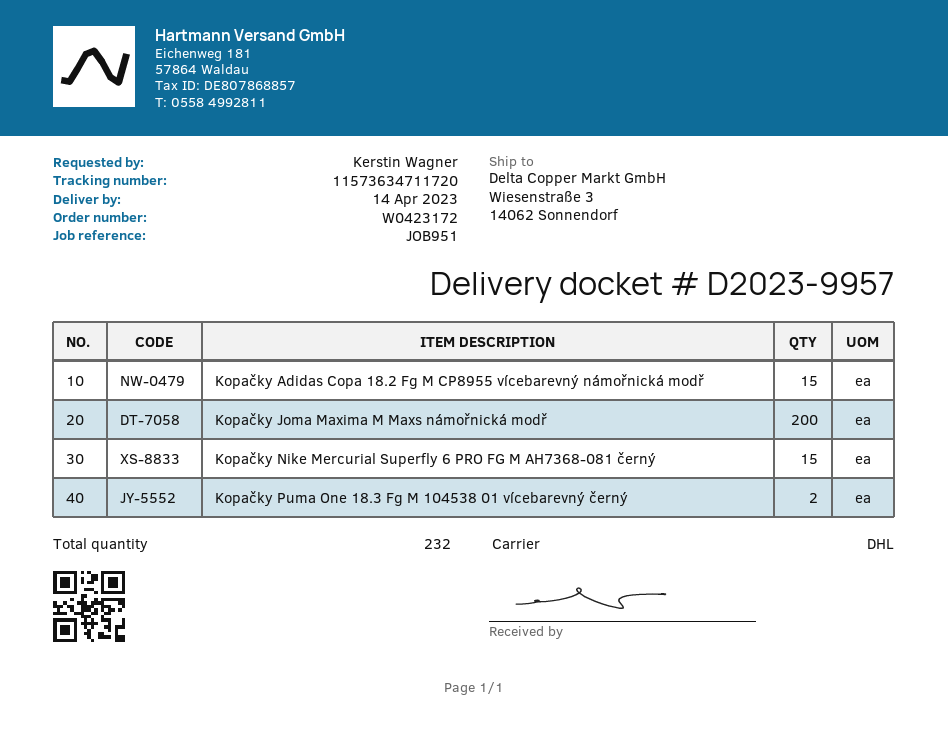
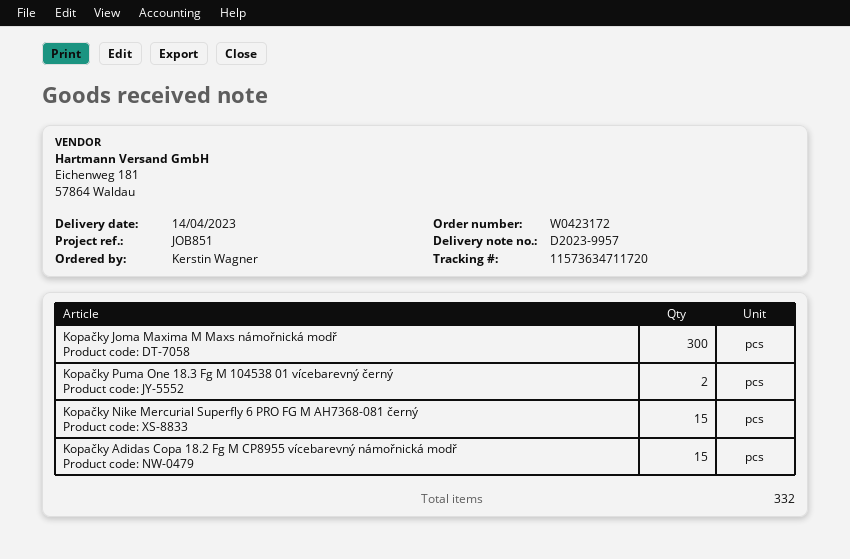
reference: JOB951 -> JOB851
Kopačky Joma Maxima M Maxs námořnická modř: 200 -> 300
total quantity: 232 -> 332

